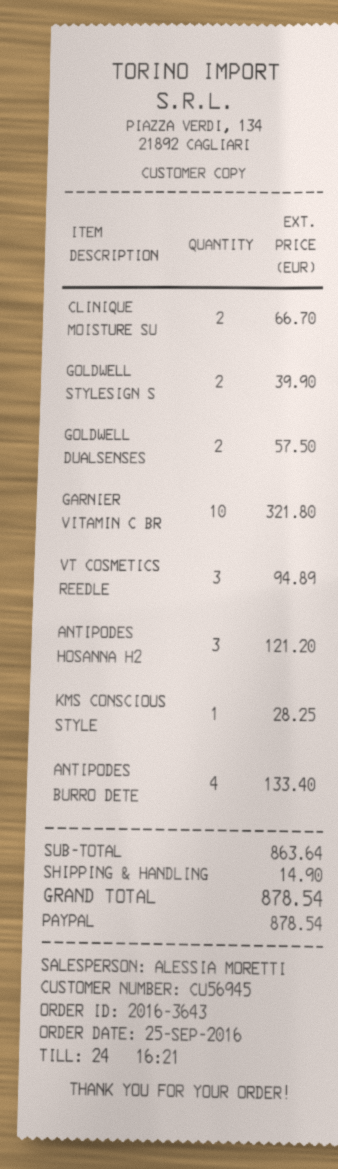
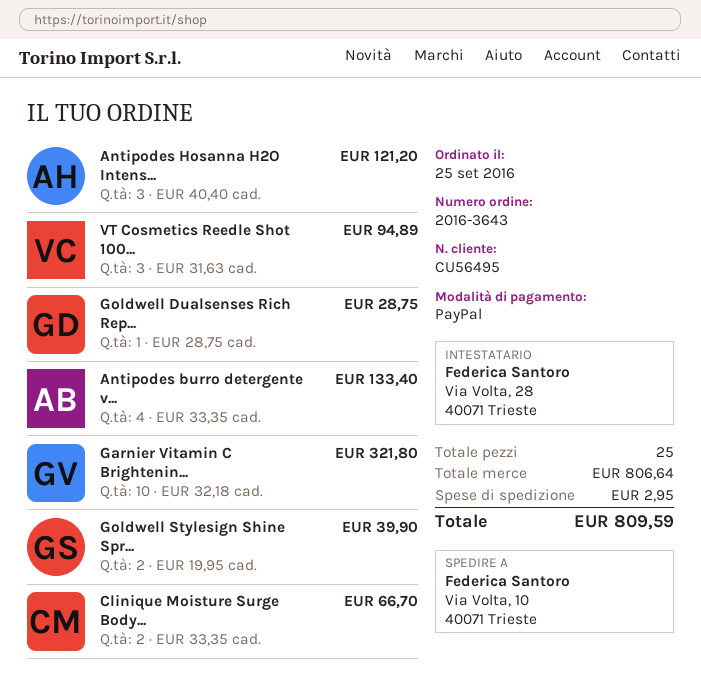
customer number: CU56945 -> CU56495
GOLDWELL DUALSENSES: 2 for 57.50 -> 1 for 28.75
KMS CONSCIOUS STYLE: 1 for 28.25 -> none
subtotal: 863.64 -> 806.64
shipping: 14.90 -> 2.95
total: 878.54 -> 809.59

